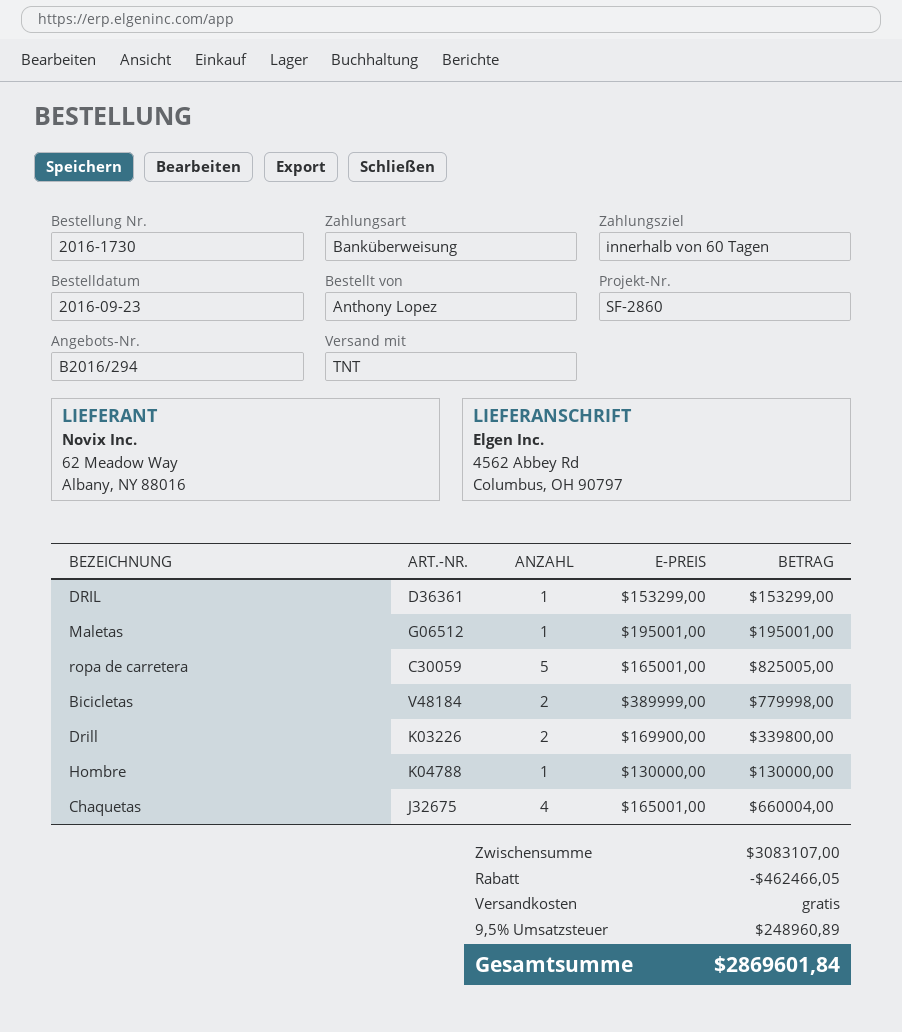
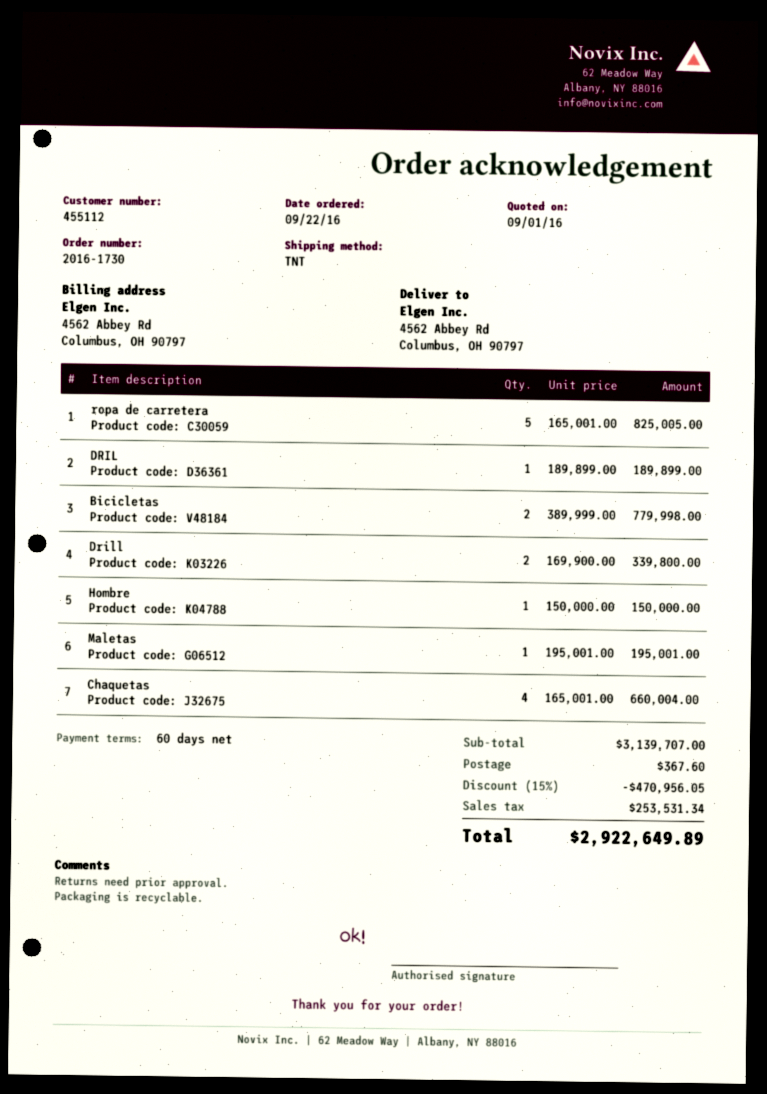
order date: 2016-09-23 -> 2016-09-22
DRIL: 1 x 153299.00 = 153299.00 -> 1 x 189899.00 = 189899.00
Hombre: 1 x 130000.00 = 130000.00 -> 1 x 150000.00 = 150000.00
subtotal: 3083107.00 -> 3139707.00
discount: 462466.05 -> 470956.05
shipping: 0.00 -> 367.60
tax: 248960.89 -> 253531.34
total: 2869601.84 -> 2922649.89

